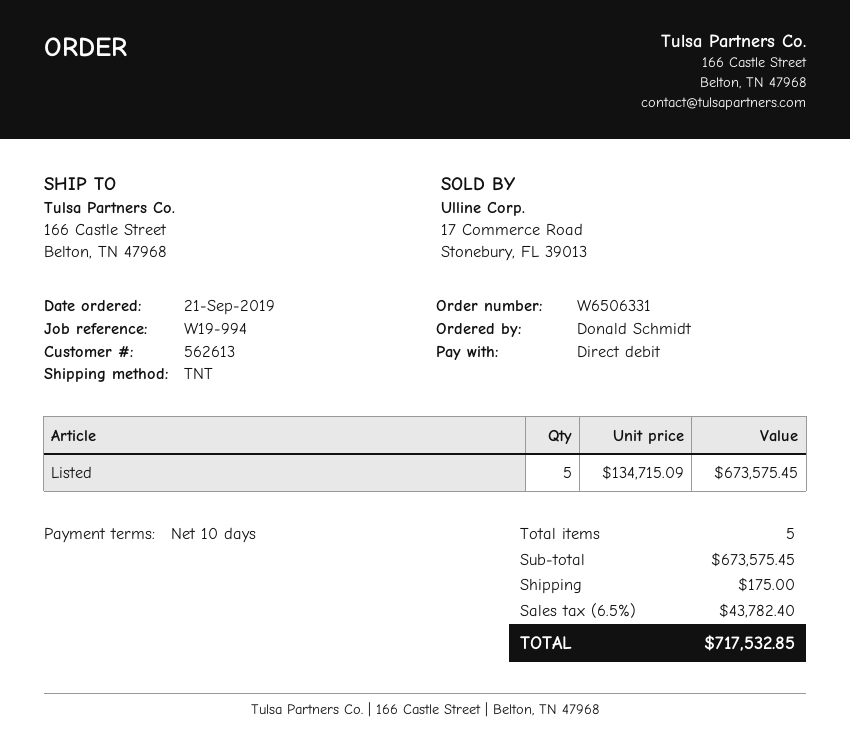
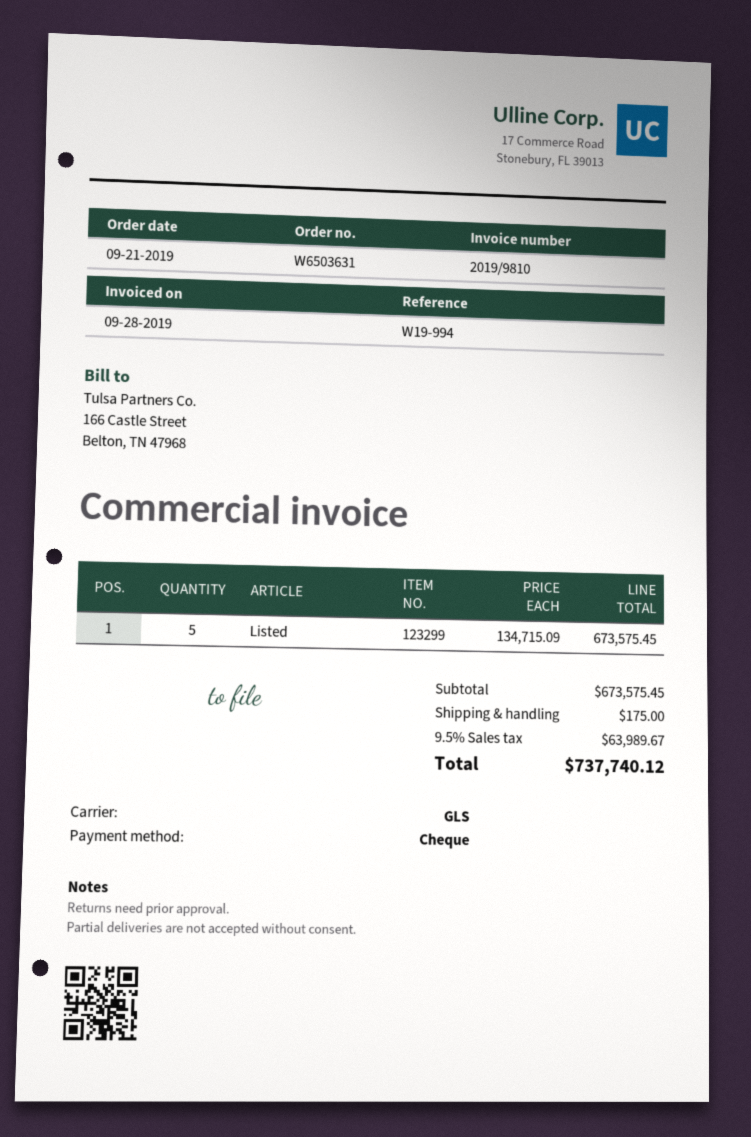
order number: W6506331 -> W6503631
payment method: direct debit -> cheque
shipping method: TNT -> GLS
tax: 6.5% = 43782.40 -> 9.5% = 63989.67
total: 717532.85 -> 737740.12

